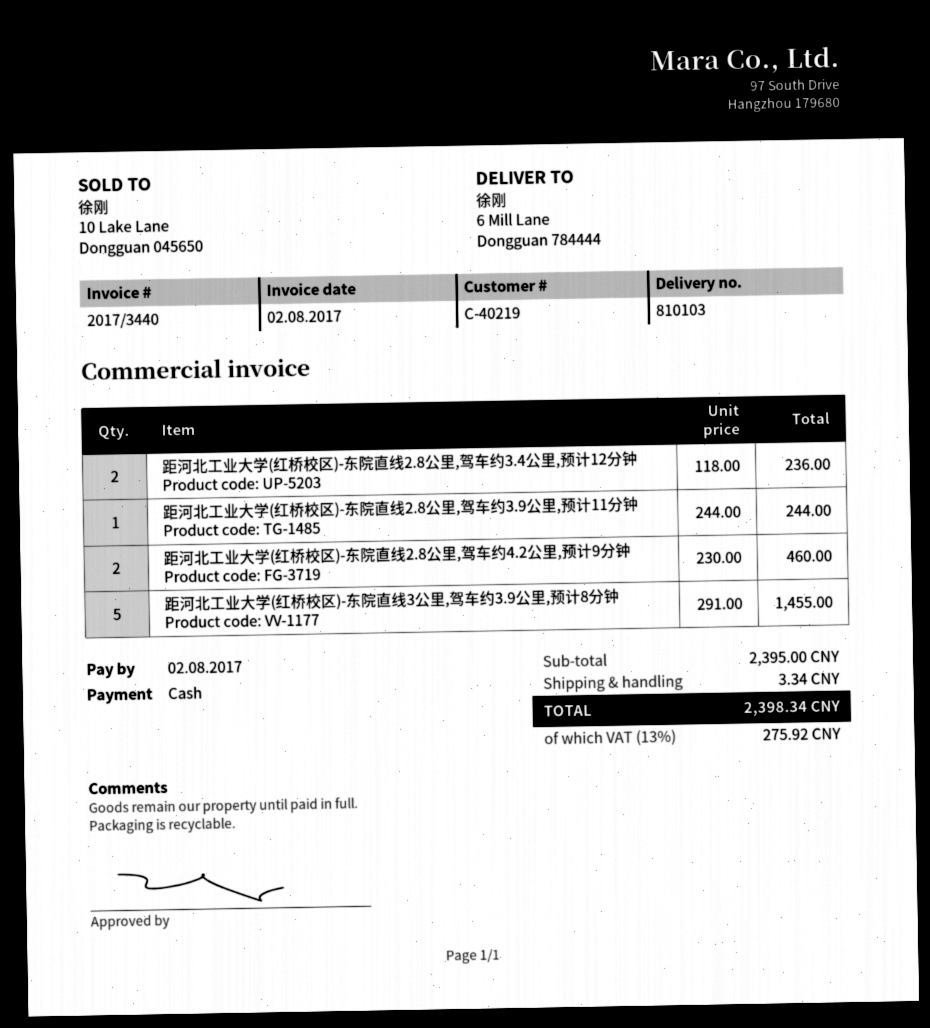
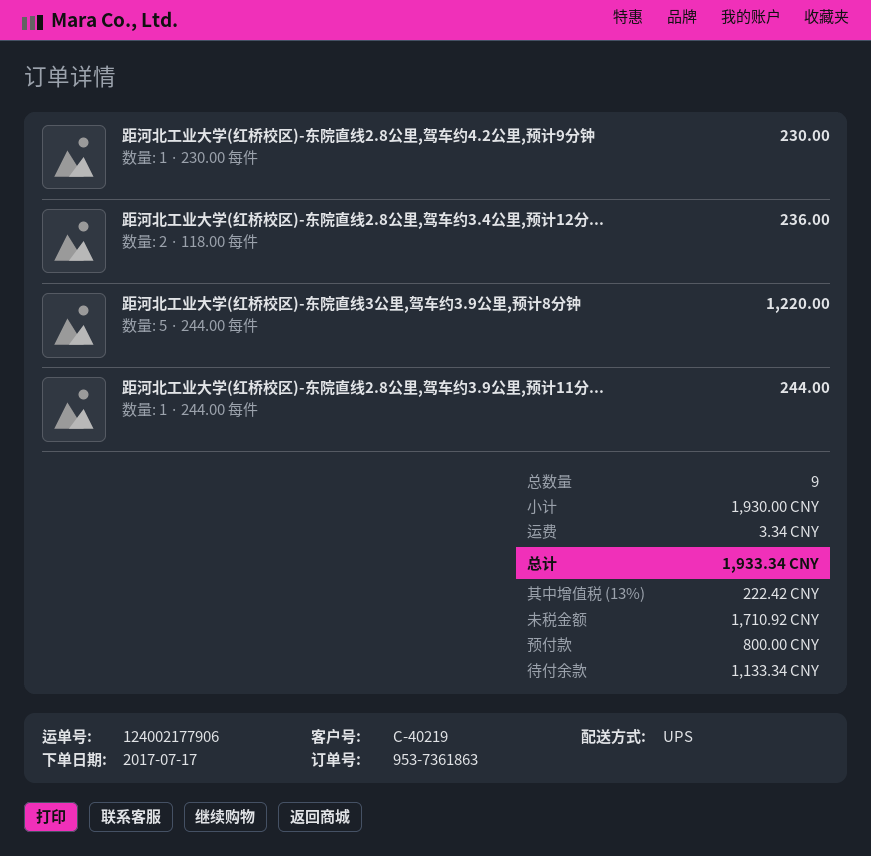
距河北工业大学(红桥校区)-东院直线2.8公里,驾车约4.2公里,预计9分钟: 2 x 230.00 = 460.00 -> 1 x 230.00 = 230.00
距河北工业大学(红桥校区)-东院直线3公里,驾车约3.9公里,预计8分钟: 5 x 291.00 = 1455.00 -> 5 x 244.00 = 1220.00
subtotal: 2395.00 -> 1930.00
tax: 13% = 275.92 -> 13% = 222.42
total: 2398.34 -> 1933.34

